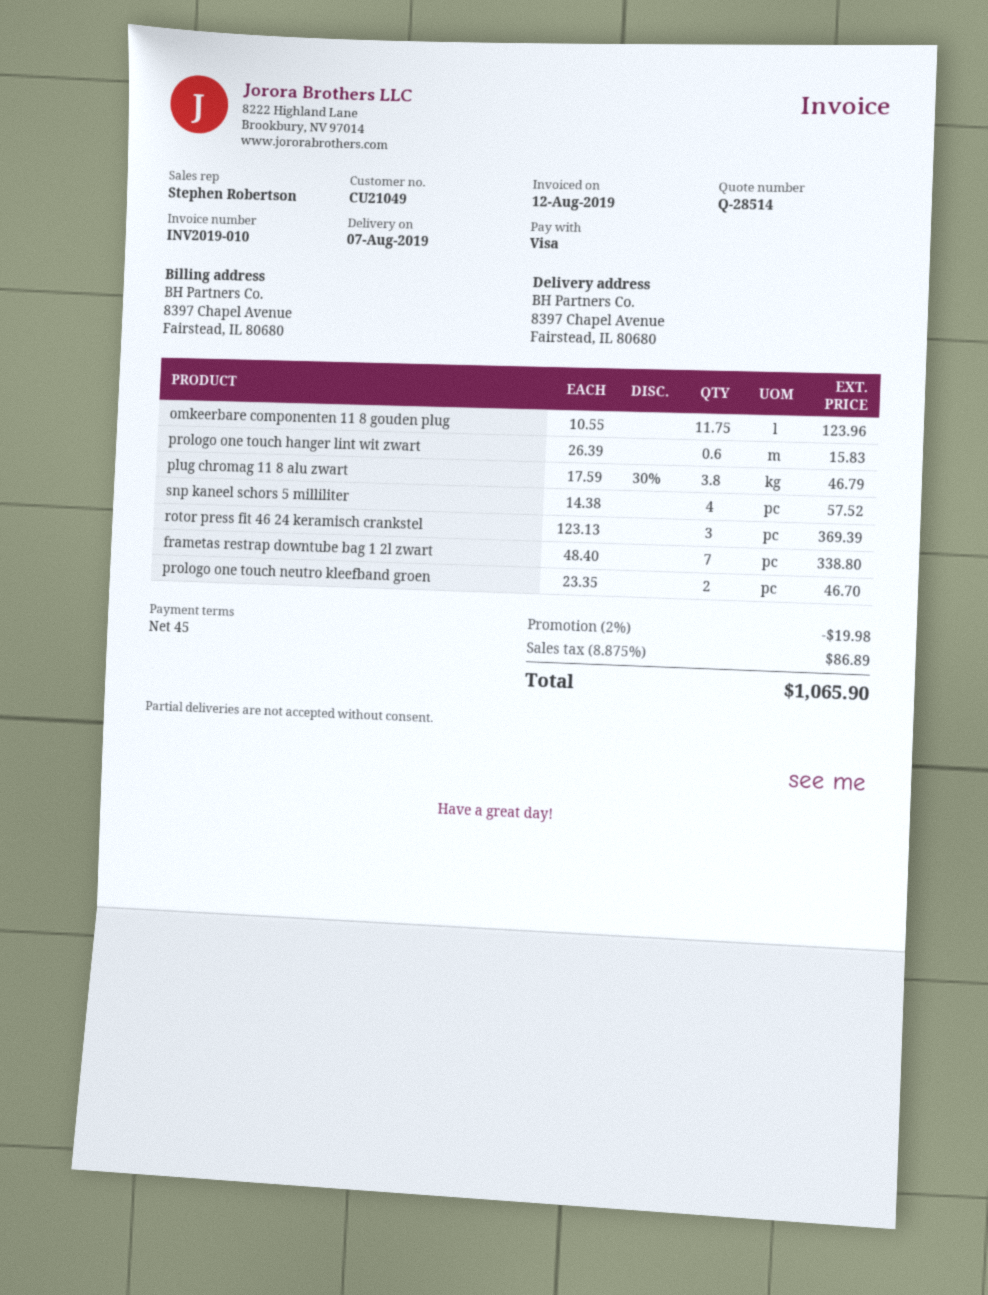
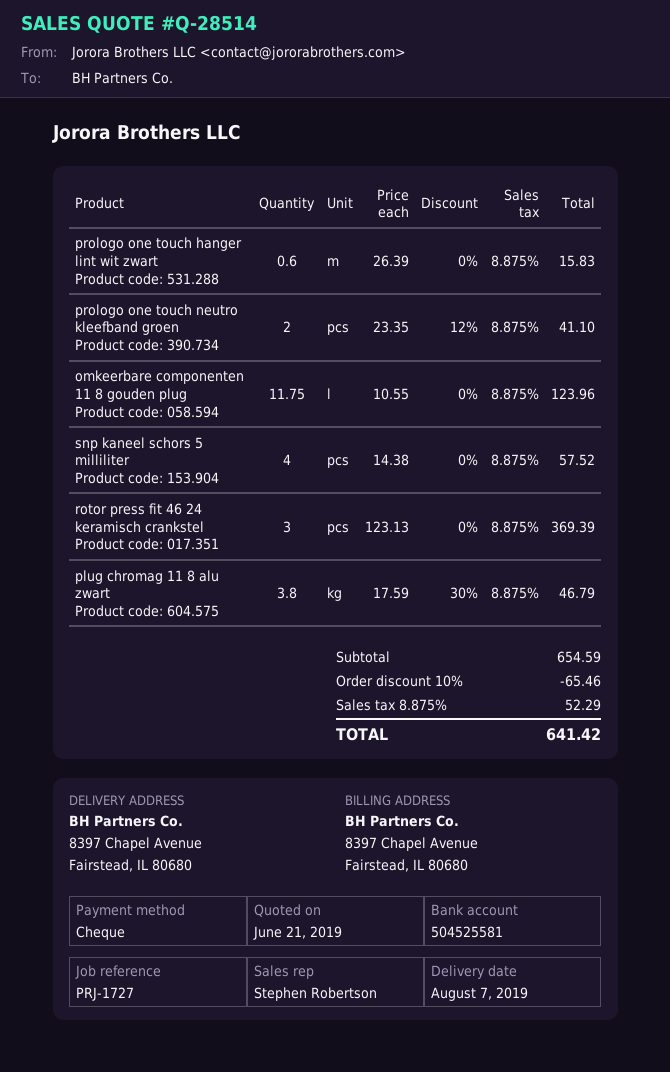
payment method: Visa -> cheque
frametas restrap downtube bag 1 2l zwart: 7 x 48.40 = 338.80 -> none
prologo one touch neutro kleefband groen: 2 x 23.35 = 46.70 -> 2 x 23.35 - 12% = 41.10
discount: 2% = 19.98 -> 10% = 65.46
tax: 8.875% = 86.89 -> 8.875% = 52.29
total: 1065.90 -> 641.42

